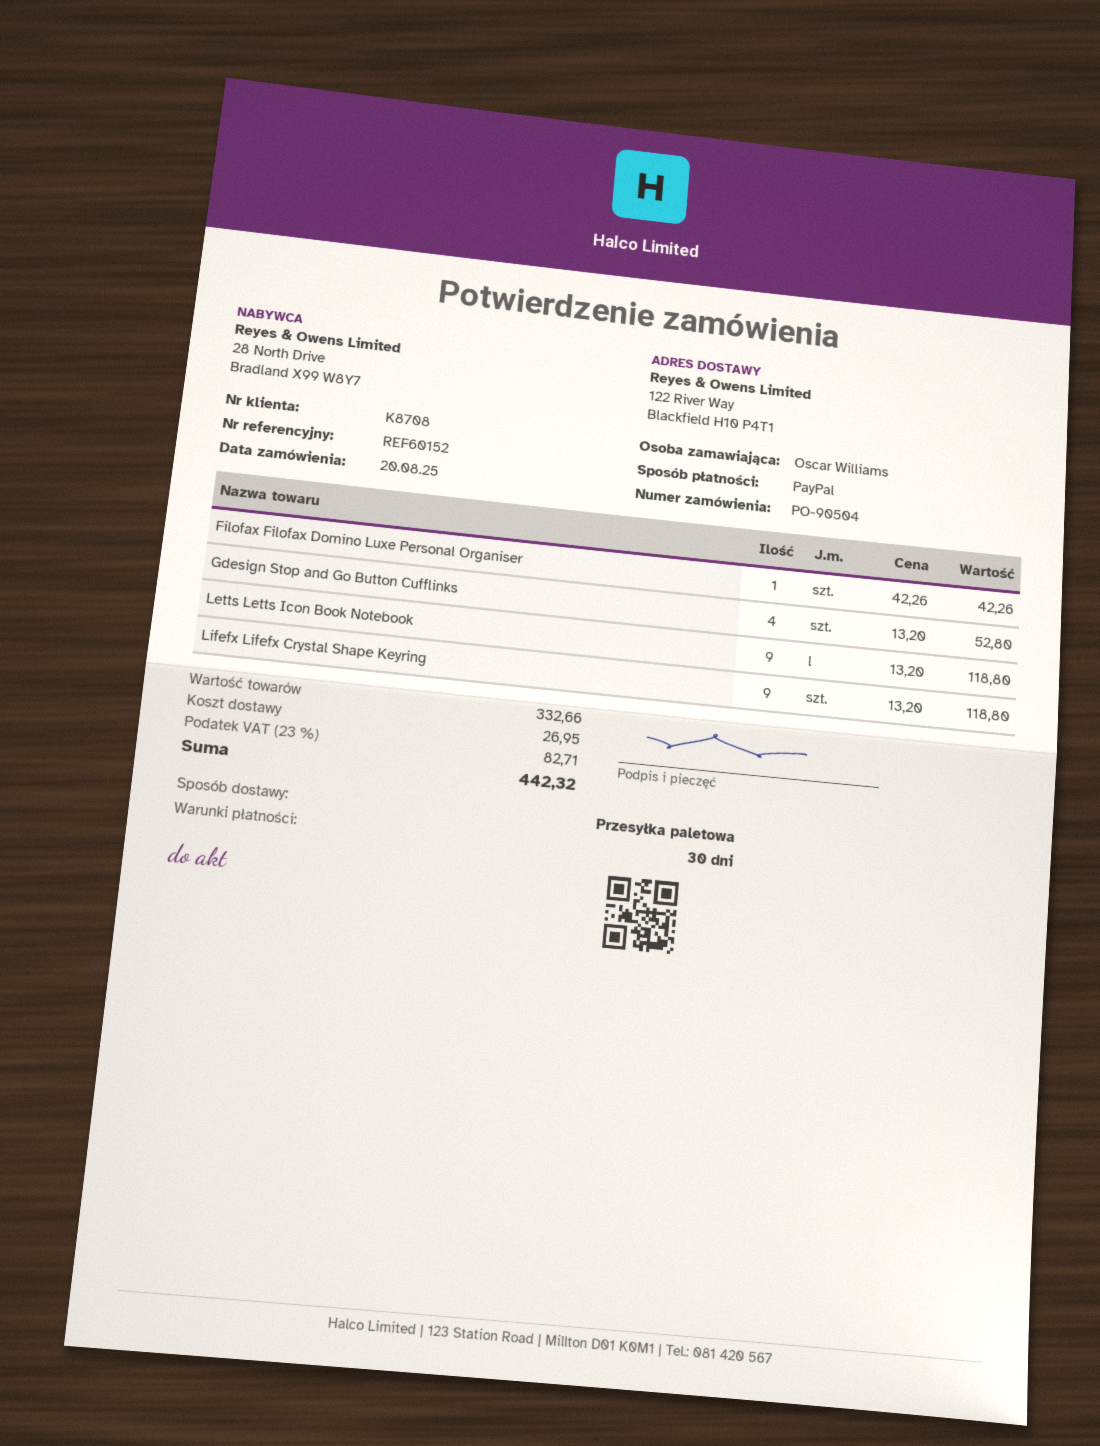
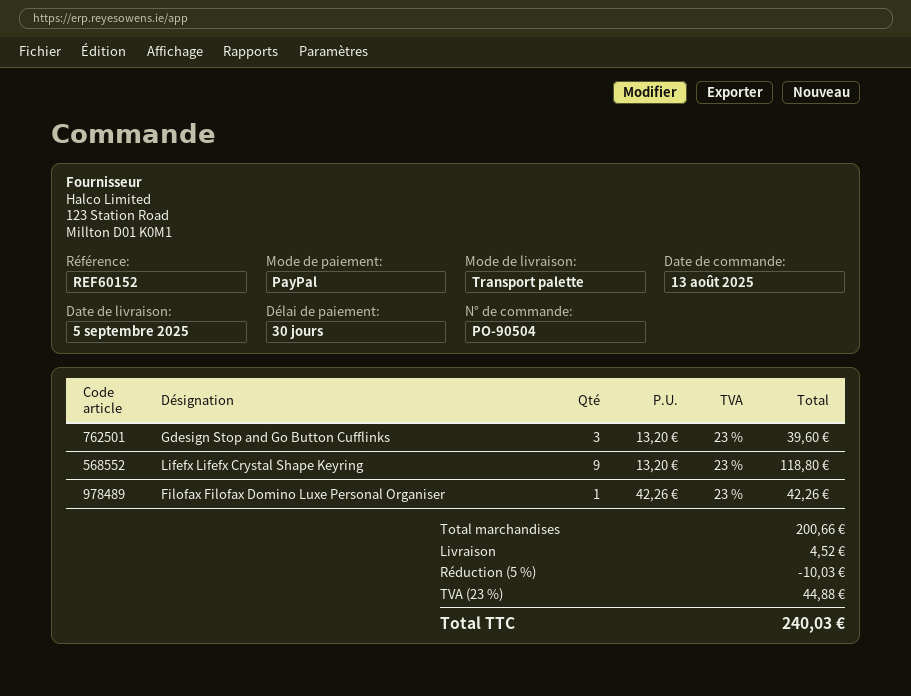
order date: 2025-08-20 -> 2025-08-13
Gdesign Stop and Go Button Cufflinks: 4 x 13.20 = 52.80 -> 3 x 13.20 = 39.60
Letts Letts Icon Book Notebook: 9 x 13.20 = 118.80 -> none
subtotal: 332.66 -> 200.66
discount: none -> 5% = 10.03
shipping: 26.95 -> 4.52
tax: 23% = 82.71 -> 23% = 44.88
total: 442.32 -> 240.03

